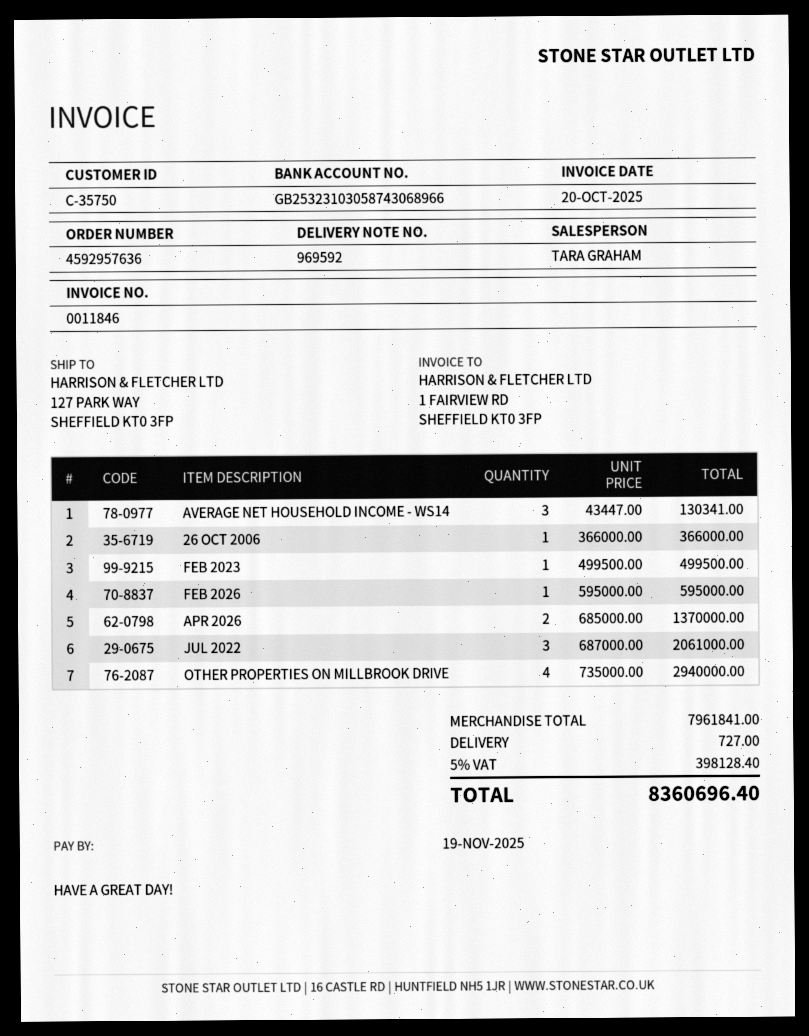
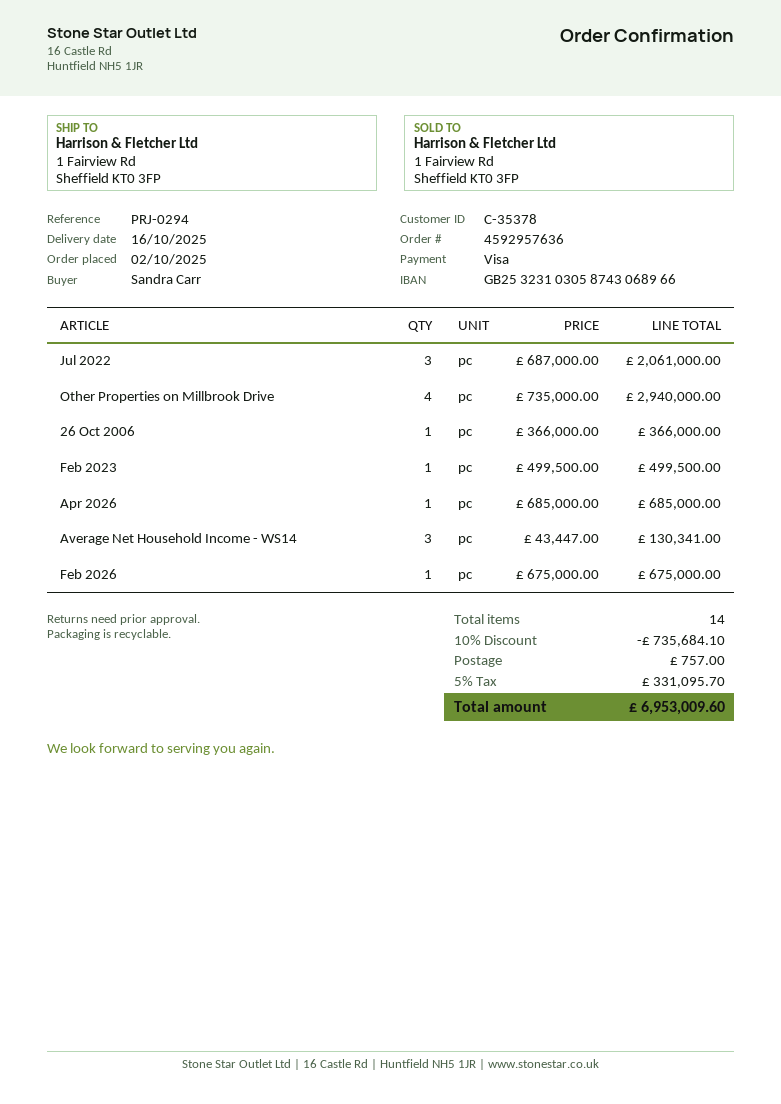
customer number: C-35750 -> C-35378
ship to: 127 PARK WAY, SHEFFIELD KT0 3FP -> 1 Fairview Rd, Sheffield KT0 3FP
FEB 2026: 1 x 595000.00 = 595000.00 -> 1 x 675000.00 = 675000.00
APR 2026: 2 x 685000.00 = 1370000.00 -> 1 x 685000.00 = 685000.00
discount: none -> 10% = 735684.10
shipping: 727.00 -> 757.00
tax: 5% = 398128.40 -> 5% = 331095.70
total: 8360696.40 -> 6953009.60

